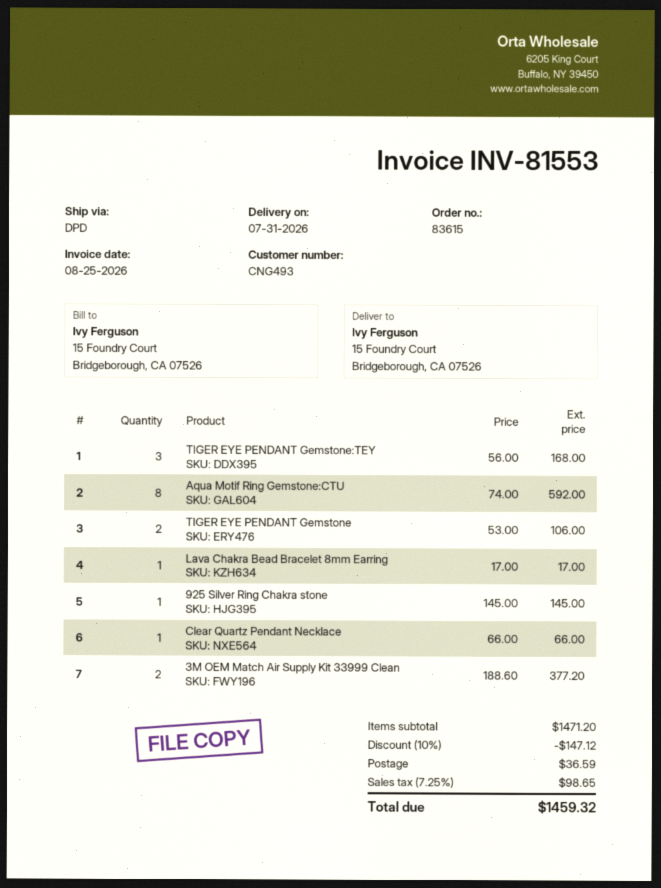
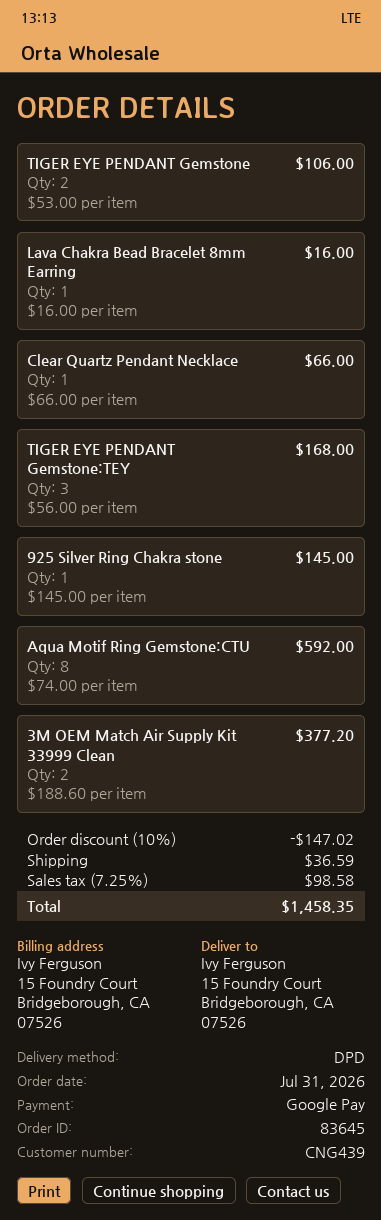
order number: 83615 -> 83645
customer number: CNG493 -> CNG439
Lava Chakra Bead Bracelet 8mm Earring: 1 x 17.00 = 17.00 -> 1 x 16.00 = 16.00
discount: 10% = 147.12 -> 10% = 147.02
tax: 7.25% = 98.65 -> 7.25% = 98.58
total: 1459.32 -> 1458.35

